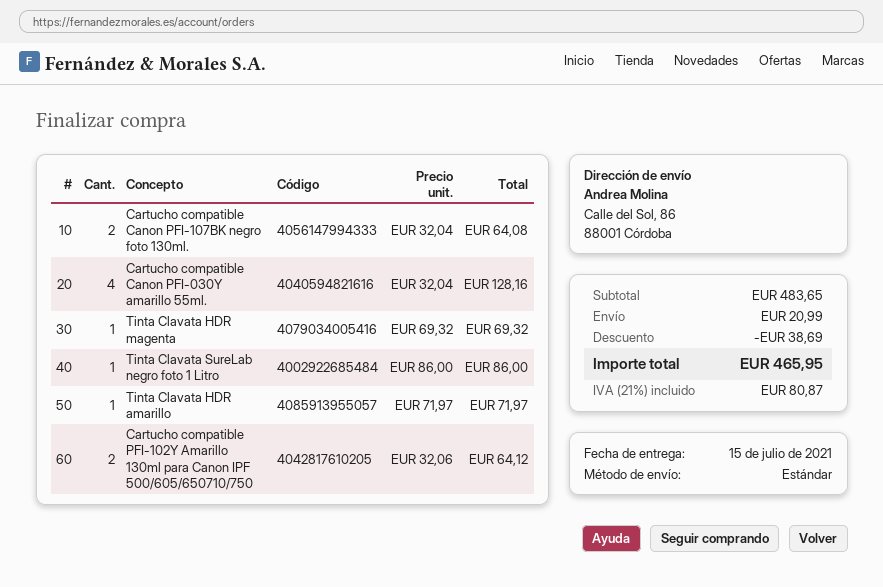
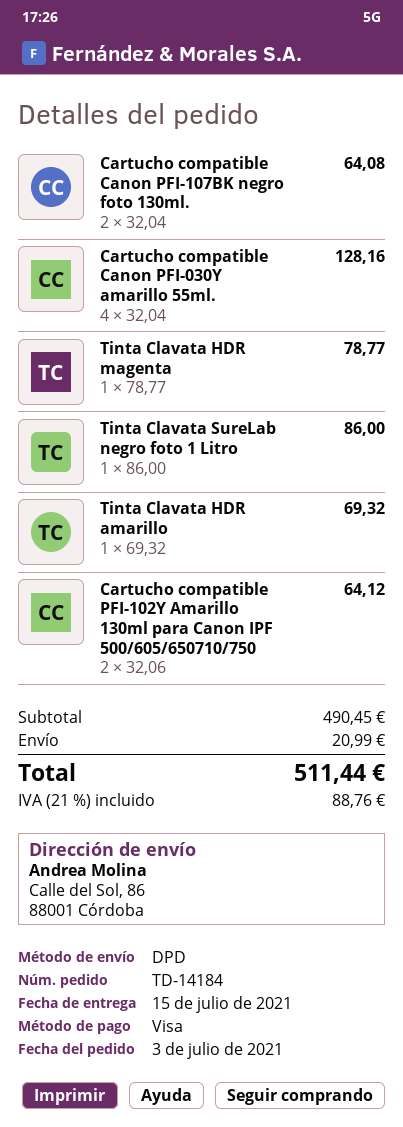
shipping method: standard -> DPD
Tinta Clavata HDR magenta: 1 x 69.32 = 69.32 -> 1 x 78.77 = 78.77
Tinta Clavata HDR amarillo: 1 x 71.97 = 71.97 -> 1 x 69.32 = 69.32
subtotal: 483.65 -> 490.45
discount: 38.69 -> none
tax: 21% = 80.87 -> 21% = 88.76
total: 465.95 -> 511.44

